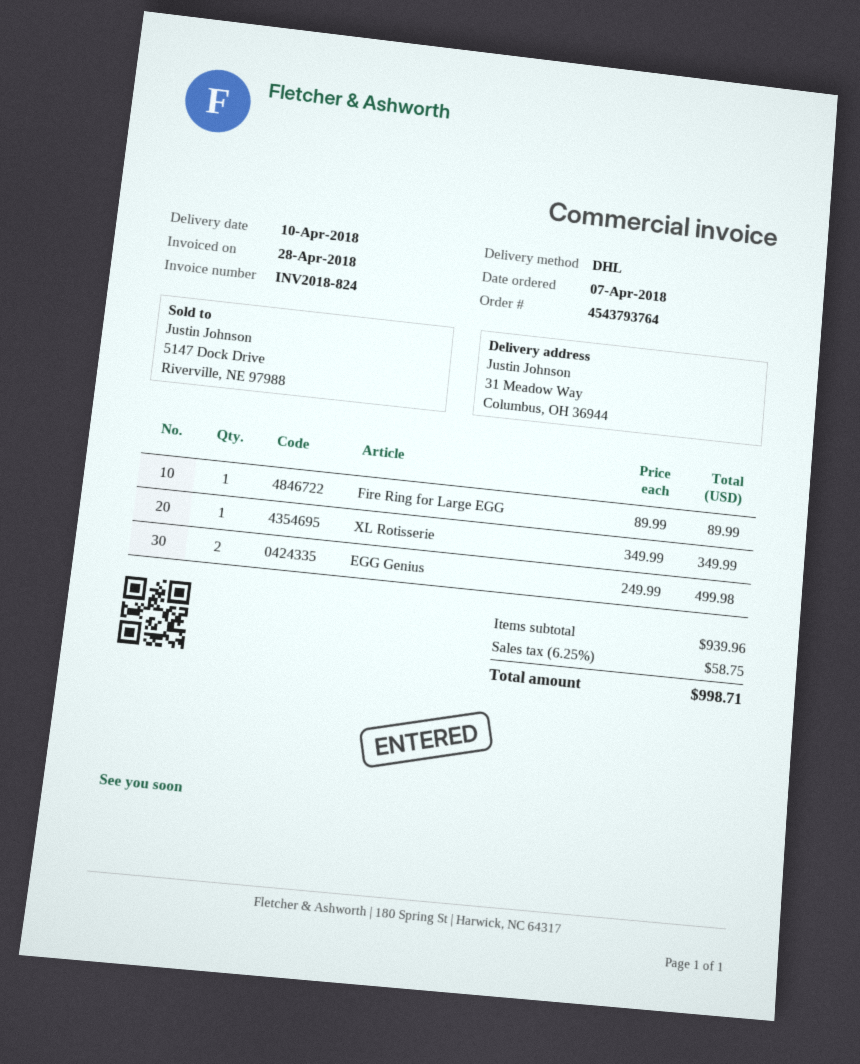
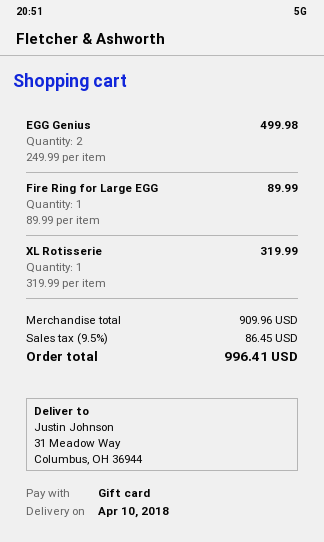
XL Rotisserie: 1 x 349.99 = 349.99 -> 1 x 319.99 = 319.99
subtotal: 939.96 -> 909.96
tax: 6.25% = 58.75 -> 9.5% = 86.45
total: 998.71 -> 996.41

